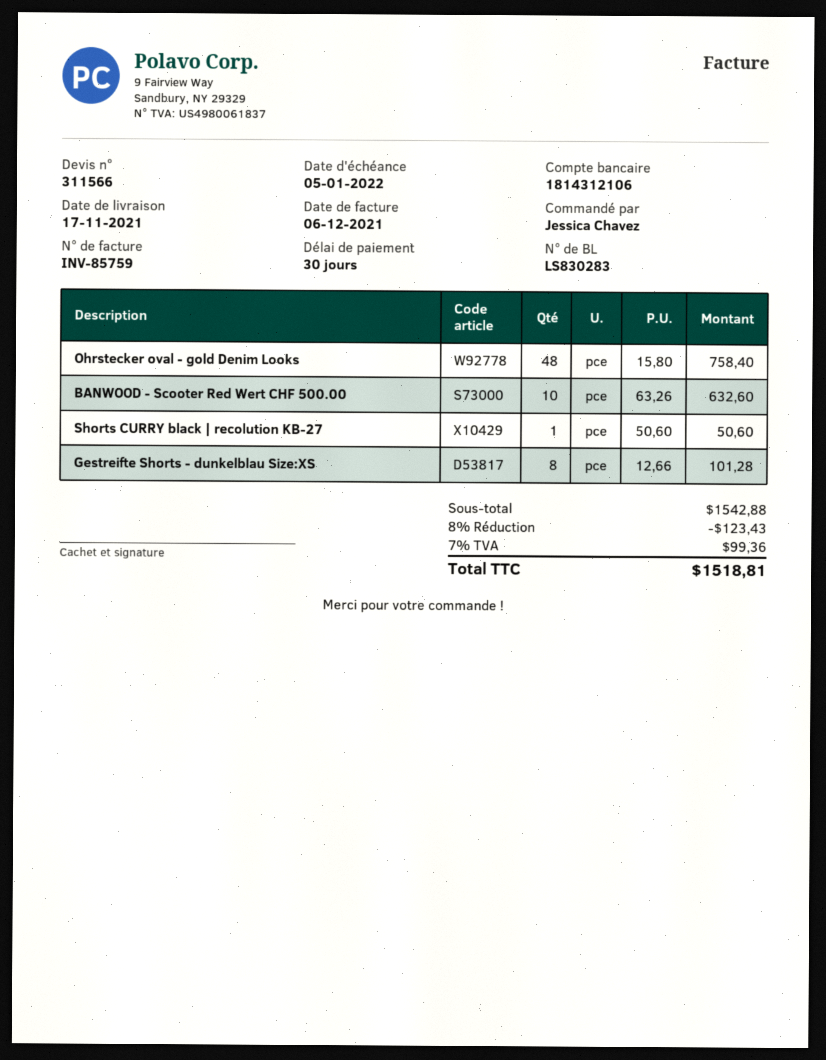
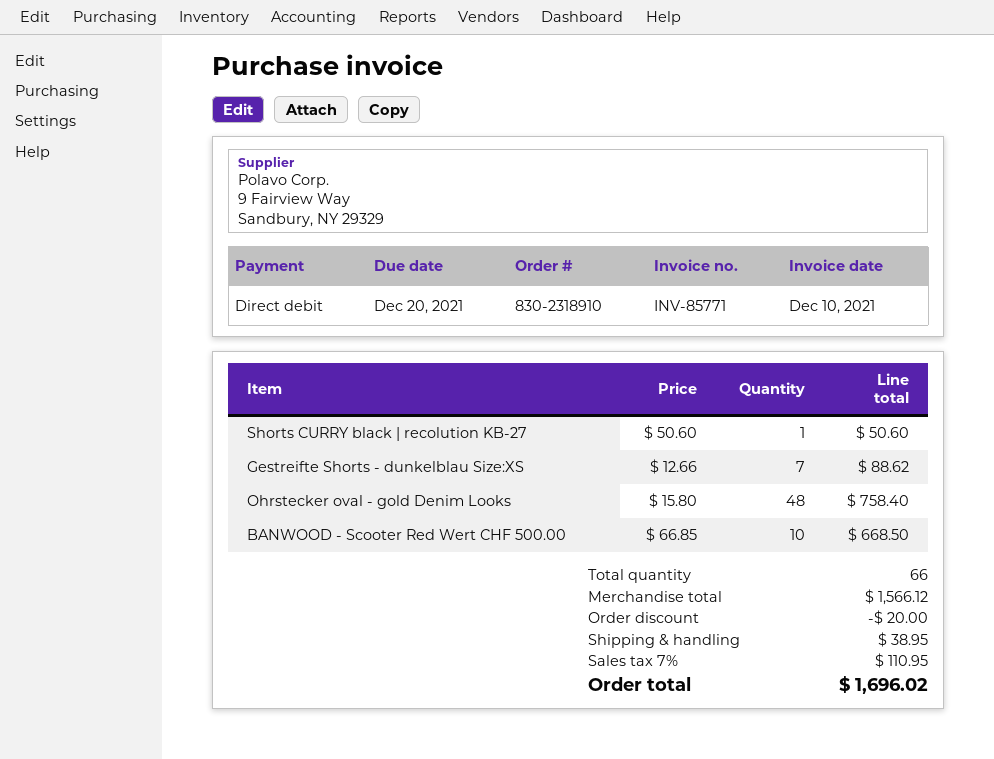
invoice number: INV-85759 -> INV-85771
invoice date: 2021-12-06 -> 2021-12-10
due date: 2022-01-05 -> 2021-12-20
BANWOOD - Scooter Red Wert CHF 500.00: 10 x 63.26 = 632.60 -> 10 x 66.85 = 668.50
Gestreifte Shorts - dunkelblau Size:XS: 8 x 12.66 = 101.28 -> 7 x 12.66 = 88.62
subtotal: 1542.88 -> 1566.12
discount: 123.43 -> 20.00
shipping: none -> 38.95
tax: 7% = 99.36 -> 7% = 110.95
total: 1518.81 -> 1696.02

